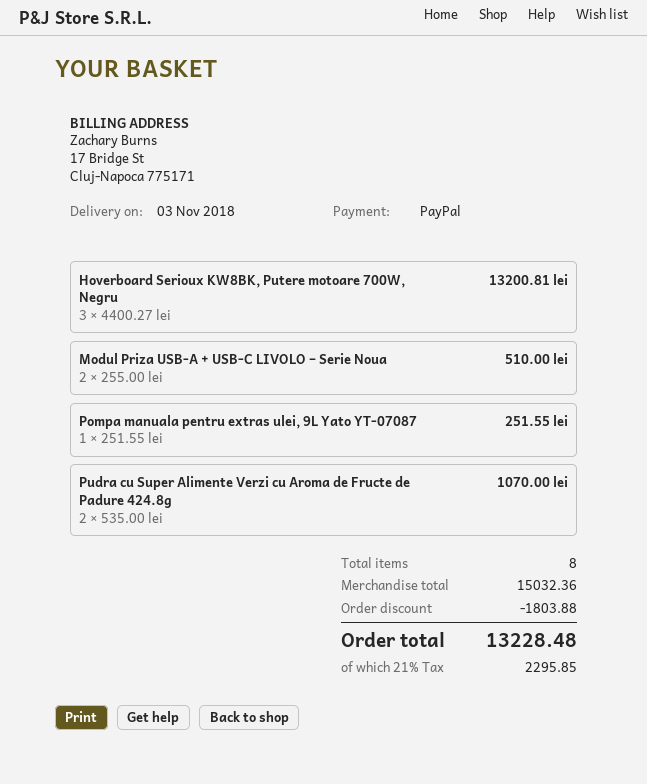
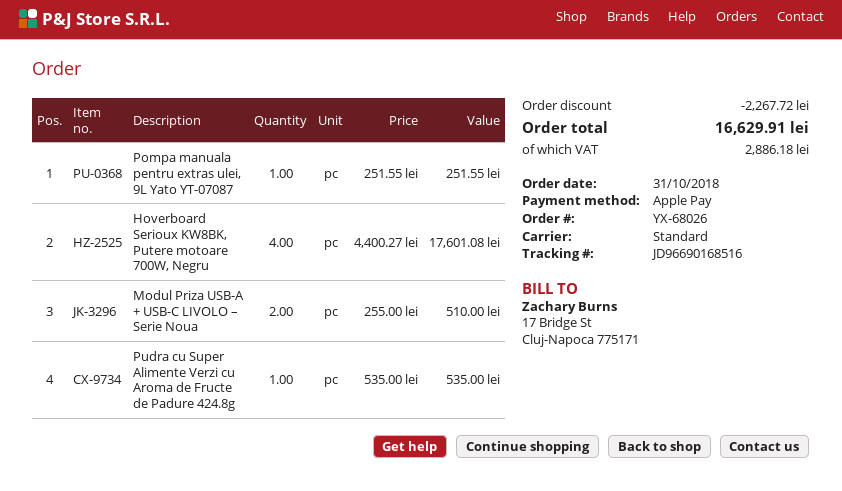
payment method: PayPal -> Apple Pay
Hoverboard Serioux KW8BK, Putere motoare 700W, Negru: 3 x 4400.27 = 13200.81 -> 4 x 4400.27 = 17601.08
Pudra cu Super Alimente Verzi cu Aroma de Fructe de Padure 424.8g: 2 x 535.00 = 1070.00 -> 1 x 535.00 = 535.00
discount: 1803.88 -> 2267.72
tax: 2295.85 -> 2886.18
total: 13228.48 -> 16629.91

